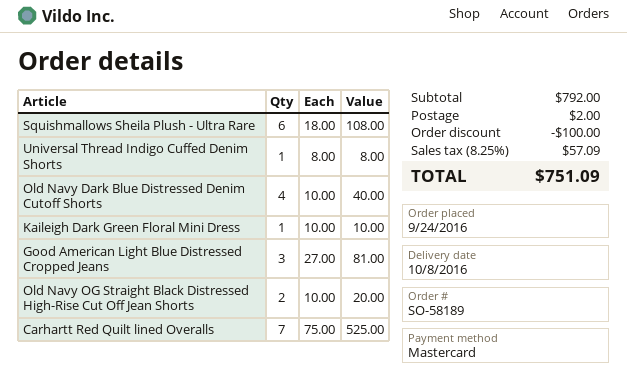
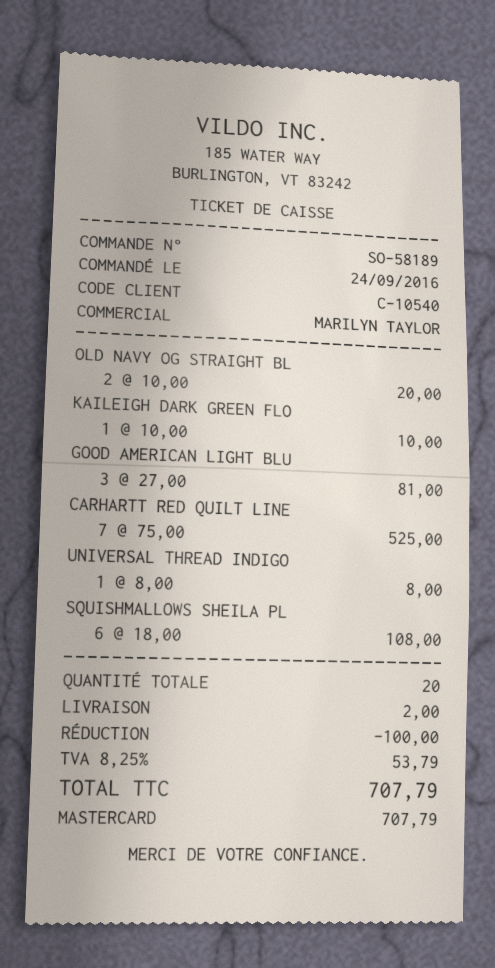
Old Navy Dark Blue Distressed Denim Cutoff Shorts: 4 x 10.00 = 40.00 -> none
tax: 8.25% = 57.09 -> 8.25% = 53.79
total: 751.09 -> 707.79

